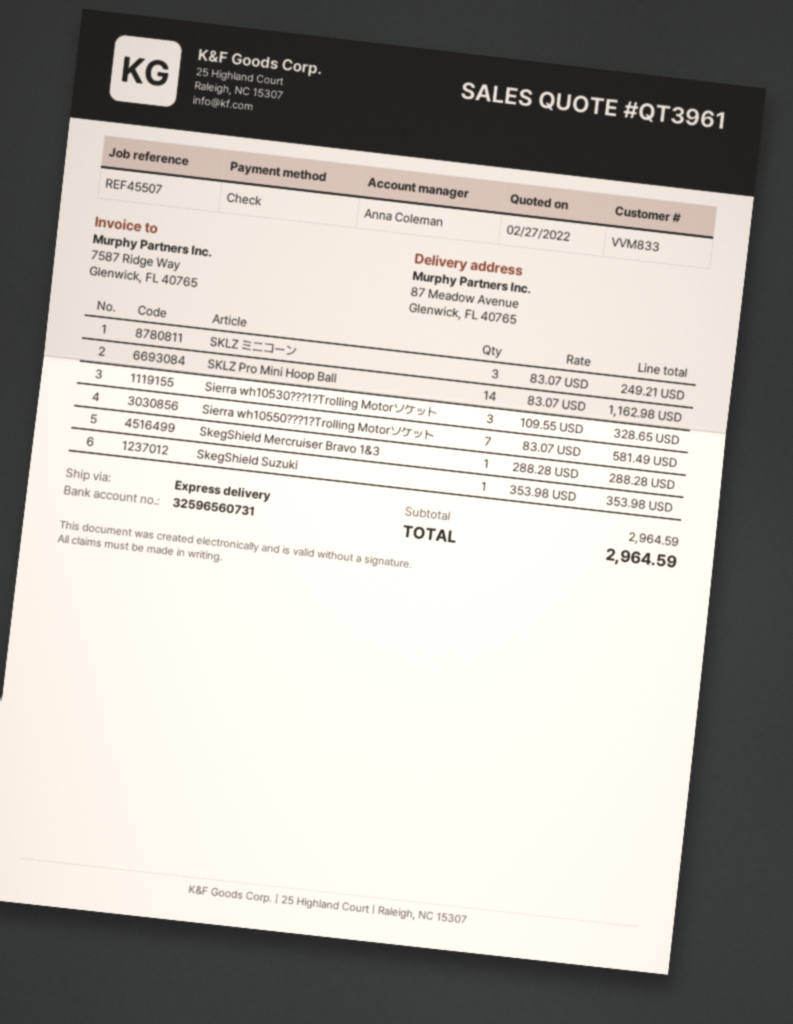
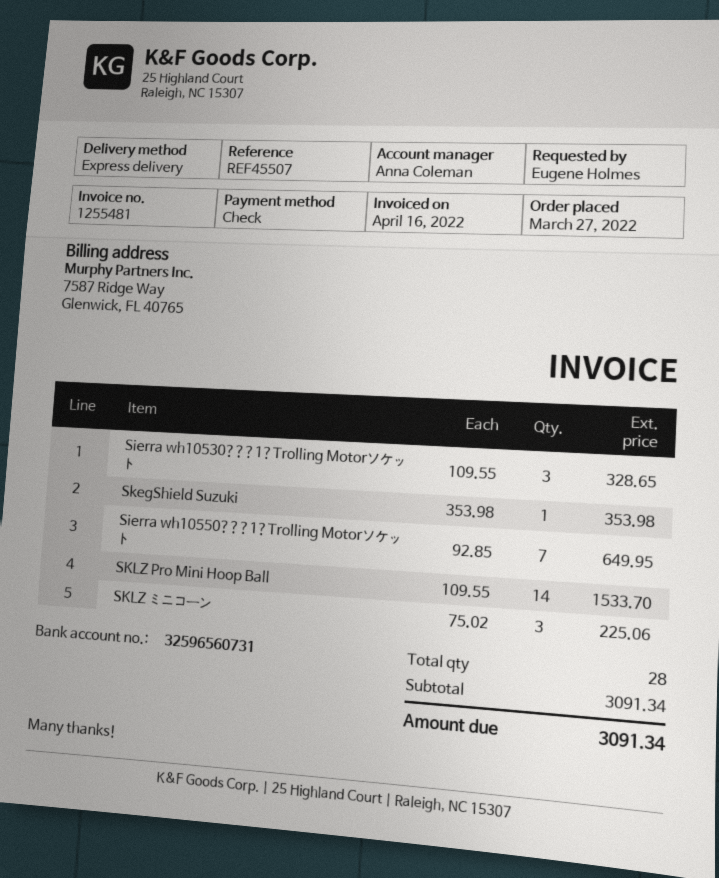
SKLZ ミニコーン: 3 x 83.07 = 249.21 -> 3 x 75.02 = 225.06
SKLZ Pro Mini Hoop Ball: 14 x 83.07 = 1162.98 -> 14 x 109.55 = 1533.70
Sierra wh10550???1?Trolling Motorソケット: 7 x 83.07 = 581.49 -> 7 x 92.85 = 649.95
SkegShield Mercruiser Bravo 1&3: 1 x 288.28 = 288.28 -> none
subtotal: 2964.59 -> 3091.34
total: 2964.59 -> 3091.34

